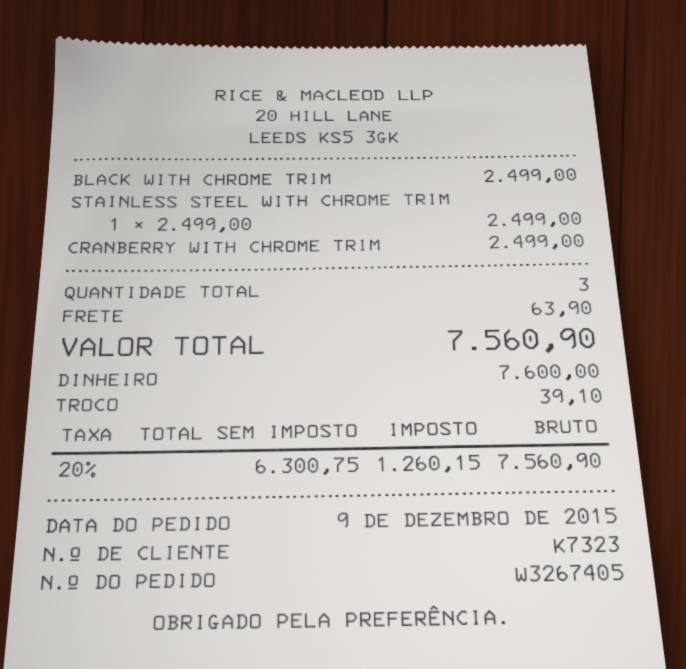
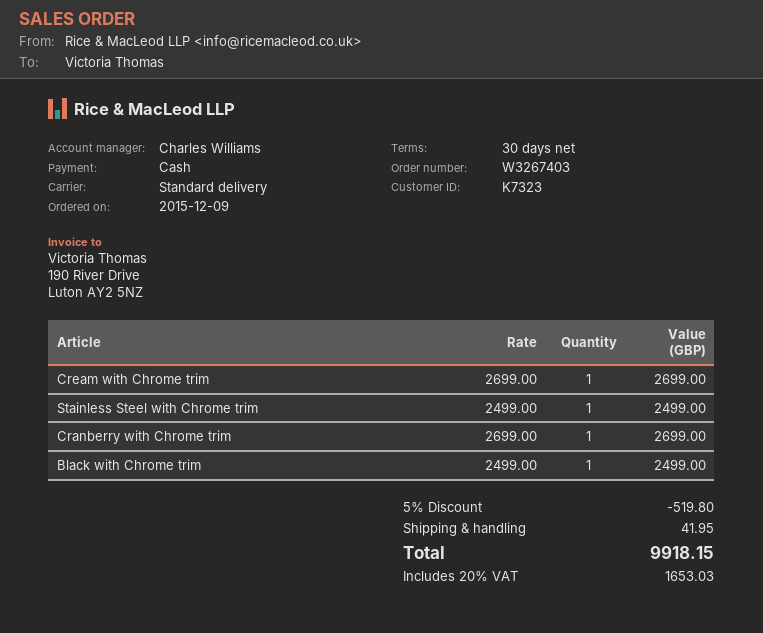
order number: W3267405 -> W3267403
CRANBERRY WITH CHROME TRIM: 1 x 2499.00 = 2499.00 -> 1 x 2699.00 = 2699.00
Cream with Chrome trim: none -> 1 x 2699.00 = 2699.00
discount: none -> 5% = 519.80
shipping: 63.90 -> 41.95
tax: 20% = 1260.15 -> 20% = 1653.03
total: 7560.90 -> 9918.15

